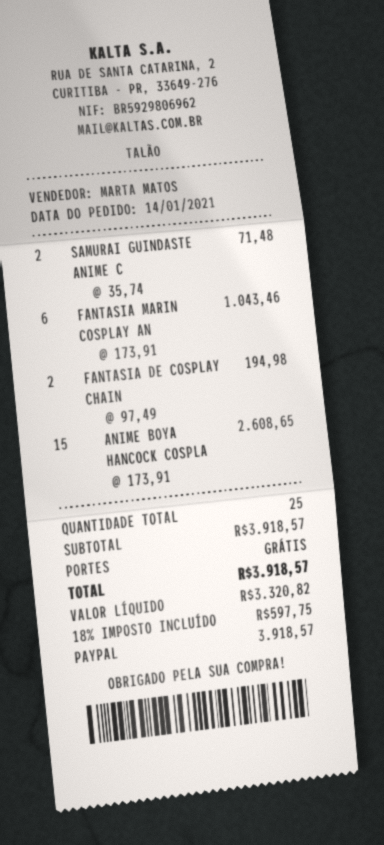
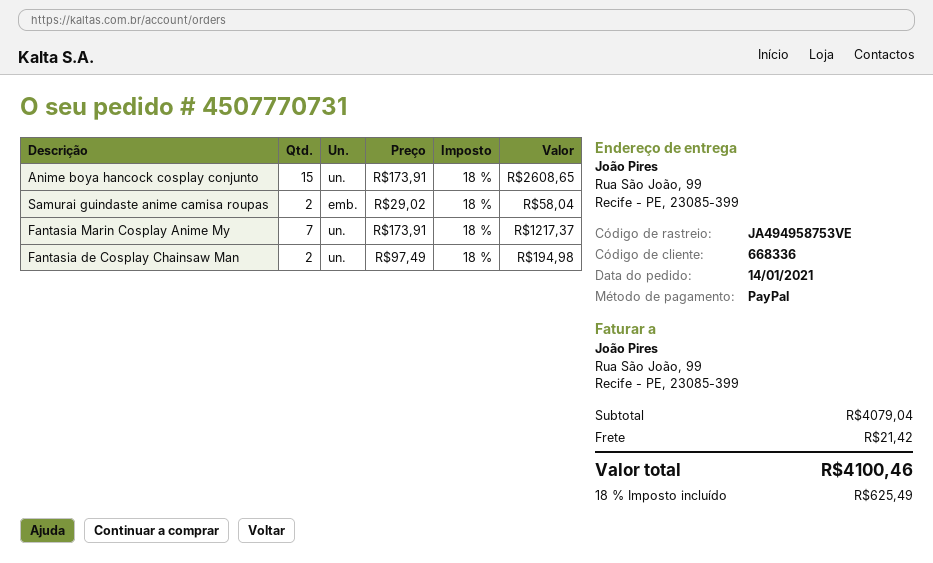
SAMURAI GUINDASTE ANIME C: 2 x 35.74 = 71.48 -> 2 x 29.02 = 58.04
FANTASIA MARIN COSPLAY AN: 6 x 173.91 = 1043.46 -> 7 x 173.91 = 1217.37
subtotal: 3918.57 -> 4079.04
shipping: 0.00 -> 21.42
tax: 18% = 597.75 -> 18% = 625.49
total: 3918.57 -> 4100.46

